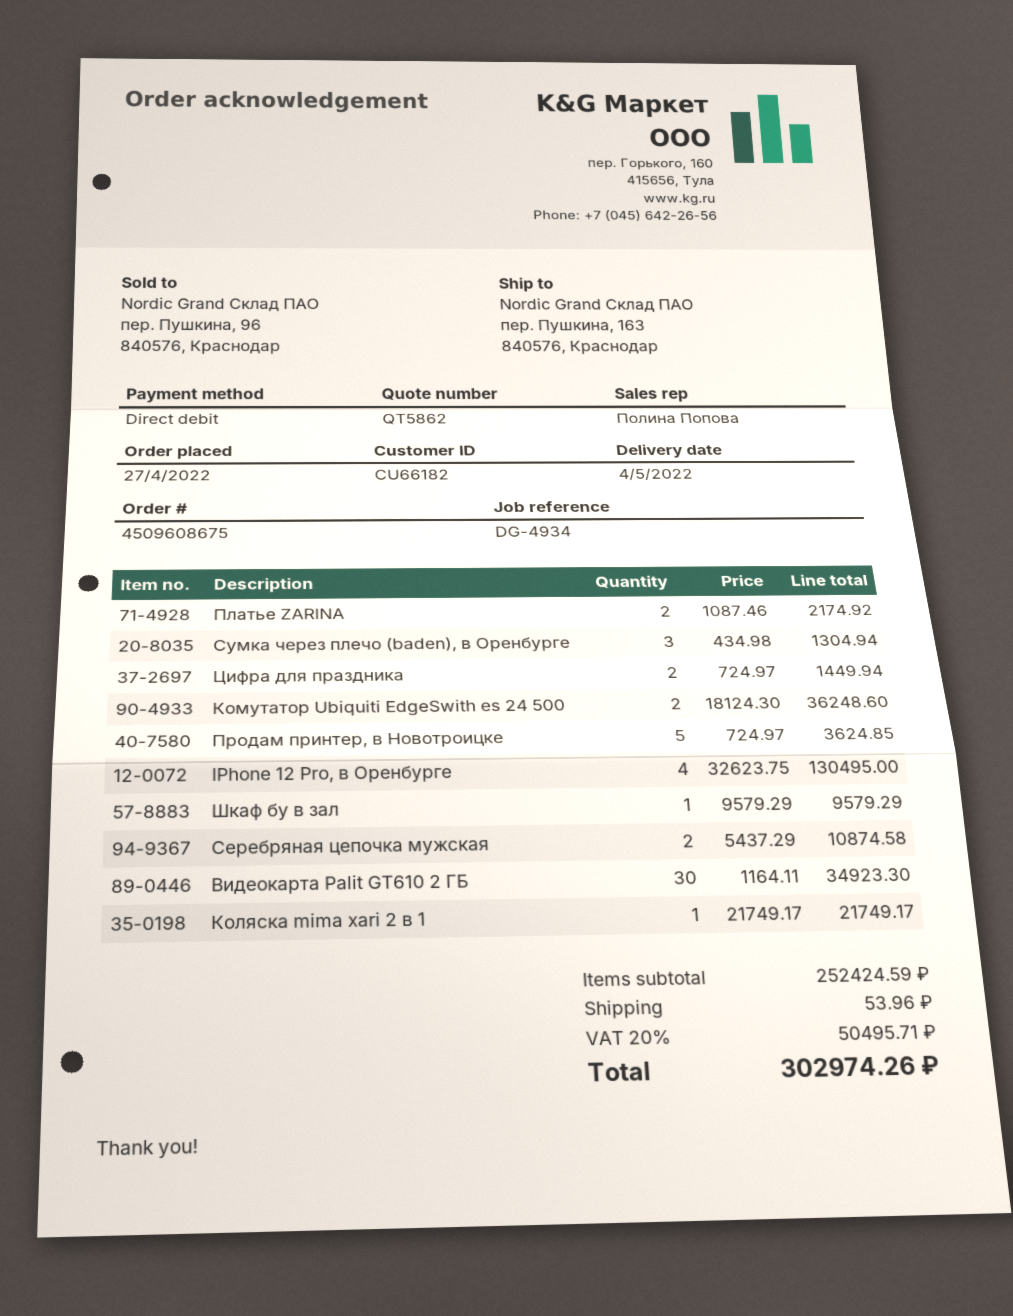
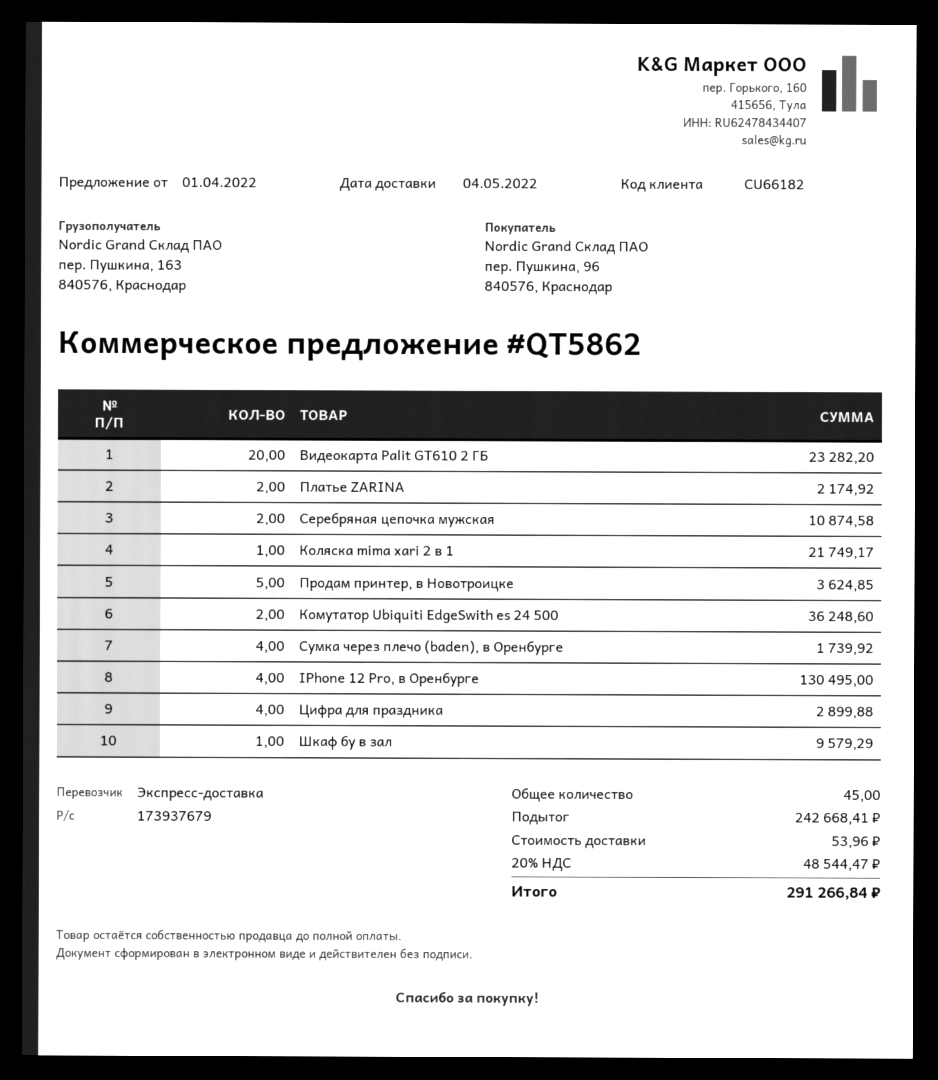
Сумка через плечо (baden), в Оренбурге: 3 for 1304.94 -> 4 for 1739.92
Цифра для праздника: 2 for 1449.94 -> 4 for 2899.88
Видеокарта Palit GT610 2 ГБ: 30 for 34923.30 -> 20 for 23282.20
subtotal: 252424.59 -> 242668.41
tax: 20% = 50495.71 -> 20% = 48544.47
total: 302974.26 -> 291266.84

